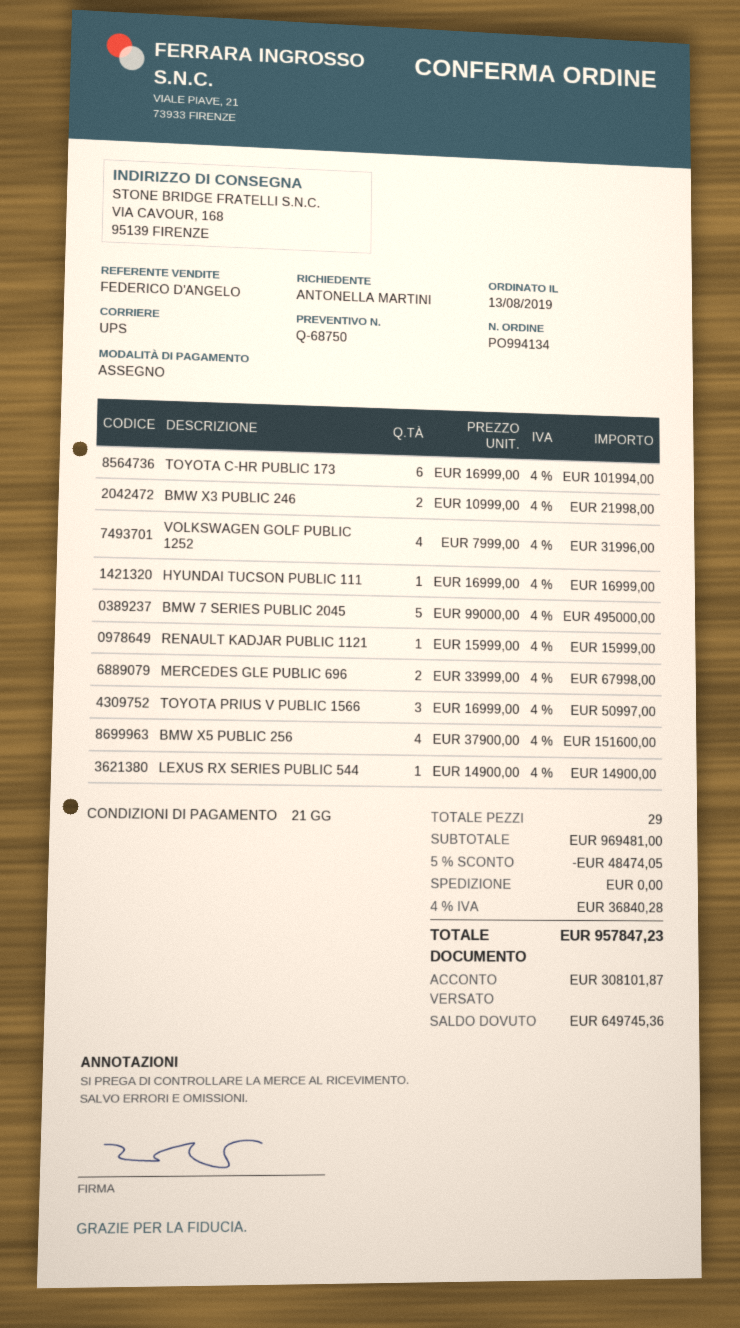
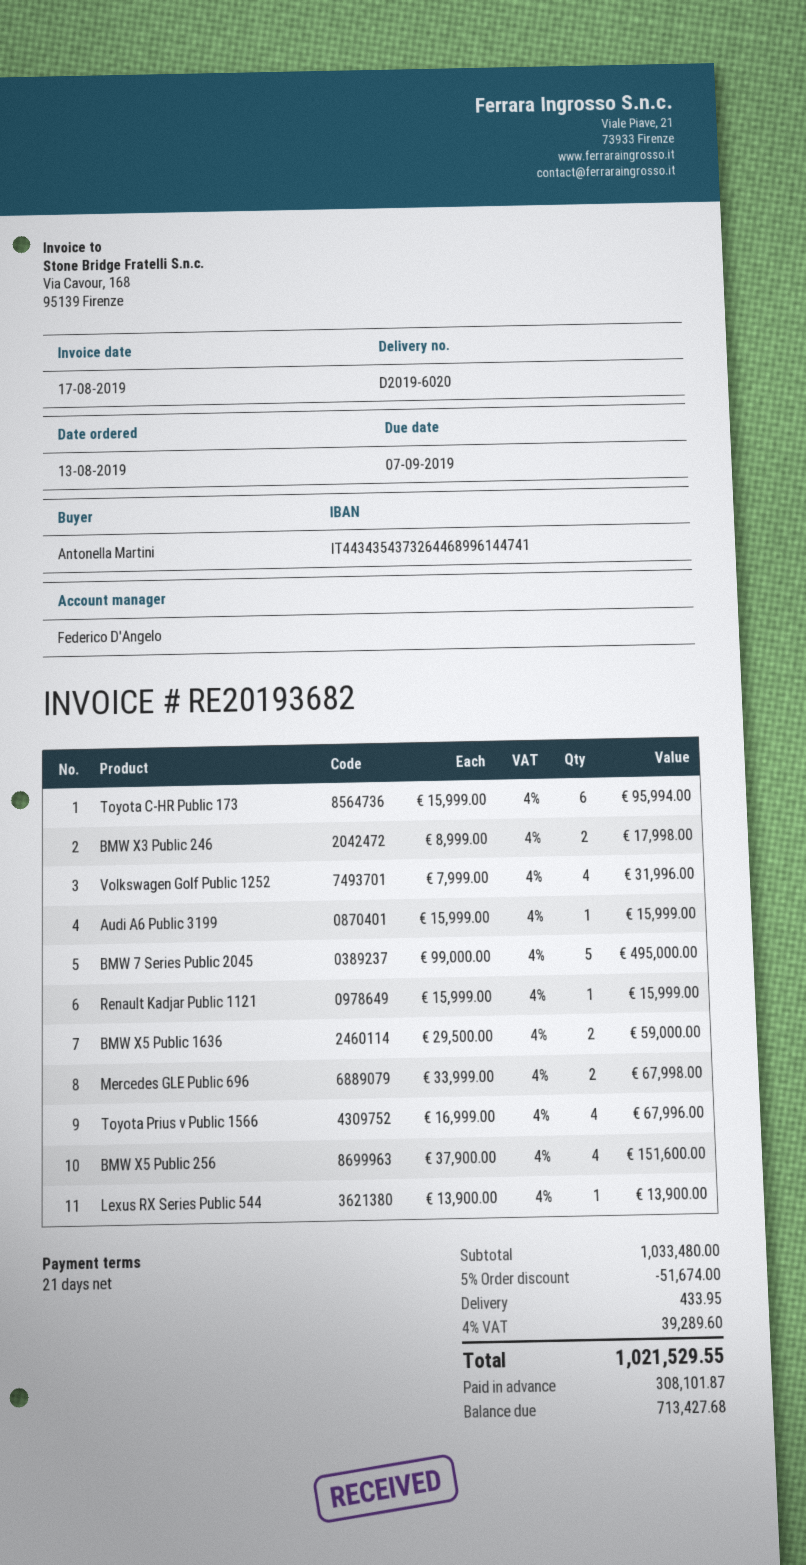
TOYOTA C-HR PUBLIC 173: 6 x 16999.00 = 101994.00 -> 6 x 15999.00 = 95994.00
BMW X3 PUBLIC 246: 2 x 10999.00 = 21998.00 -> 2 x 8999.00 = 17998.00
HYUNDAI TUCSON PUBLIC 111: 1 x 16999.00 = 16999.00 -> none
TOYOTA PRIUS V PUBLIC 1566: 3 x 16999.00 = 50997.00 -> 4 x 16999.00 = 67996.00
LEXUS RX SERIES PUBLIC 544: 1 x 14900.00 = 14900.00 -> 1 x 13900.00 = 13900.00
Audi A6 Public 3199: none -> 1 x 15999.00 = 15999.00
BMW X5 Public 1636: none -> 2 x 29500.00 = 59000.00
subtotal: 969481.00 -> 1033480.00
discount: 5% = 48474.05 -> 5% = 51674.00
shipping: 0.00 -> 433.95
tax: 4% = 36840.28 -> 4% = 39289.60
total: 957847.23 -> 1021529.55
balance: 649745.36 -> 713427.68

